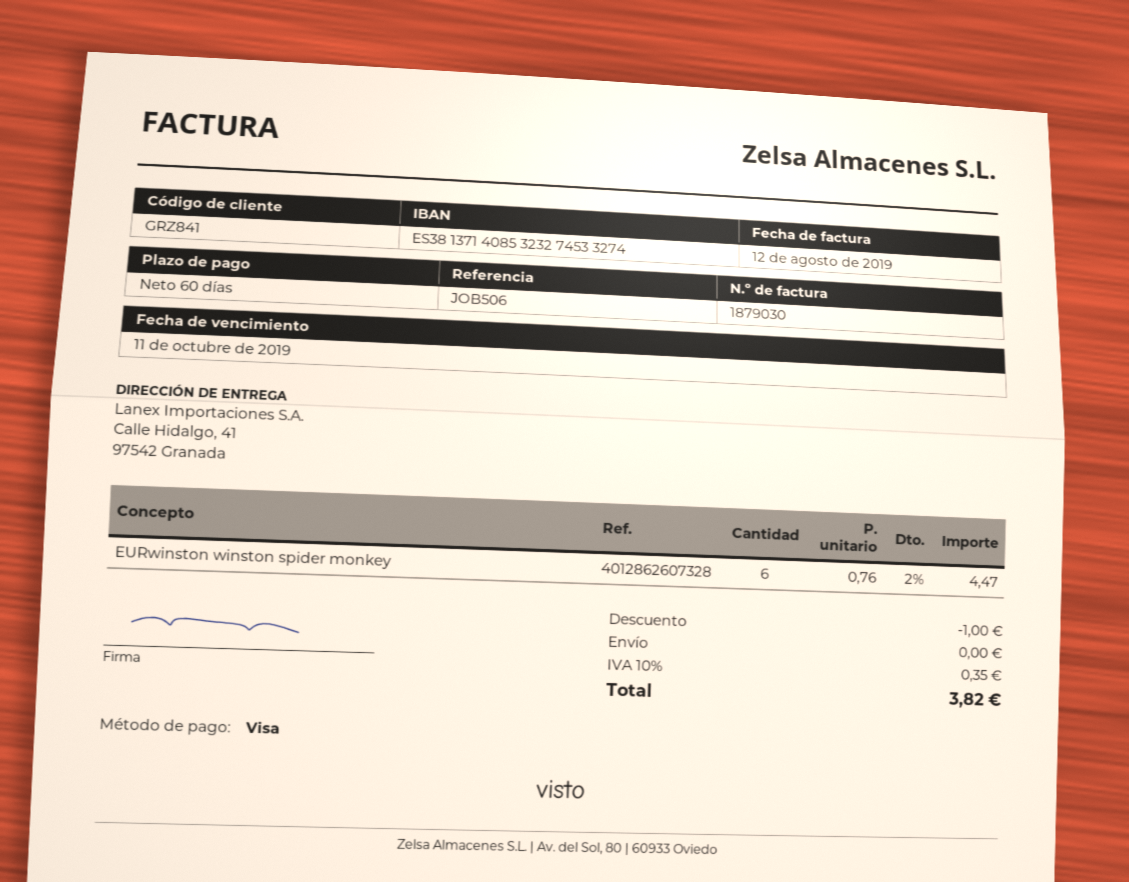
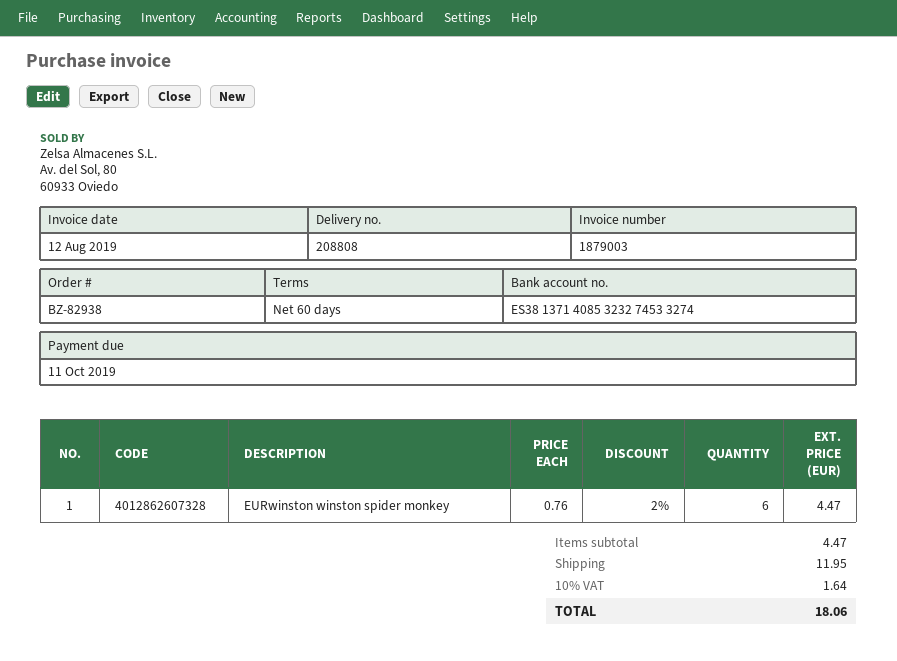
invoice number: 1879030 -> 1879003
discount: 1.00 -> none
shipping: 0.00 -> 11.95
tax: 10% = 0.35 -> 10% = 1.64
total: 3.82 -> 18.06

